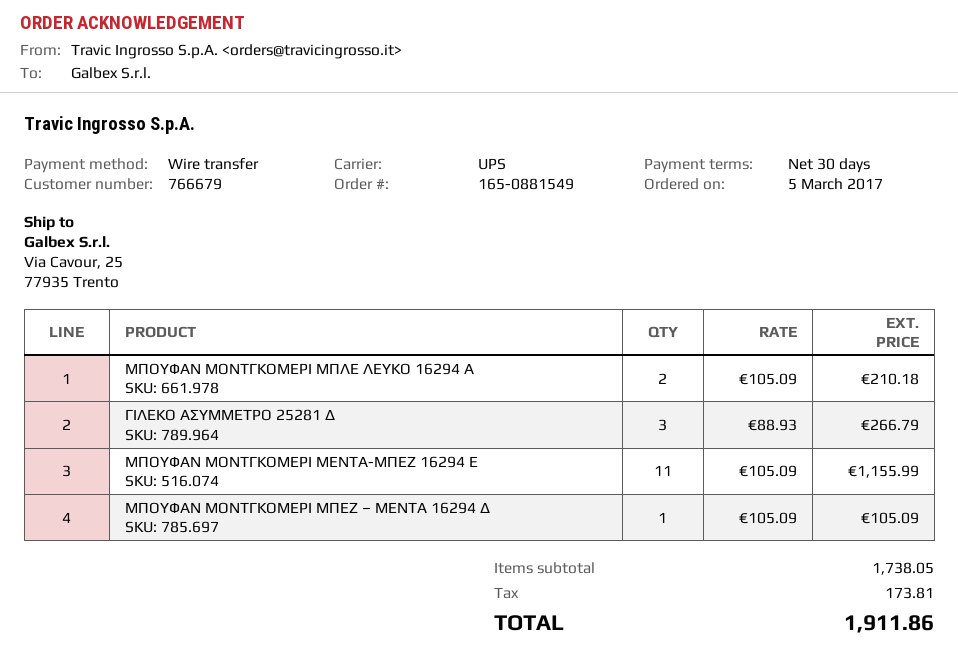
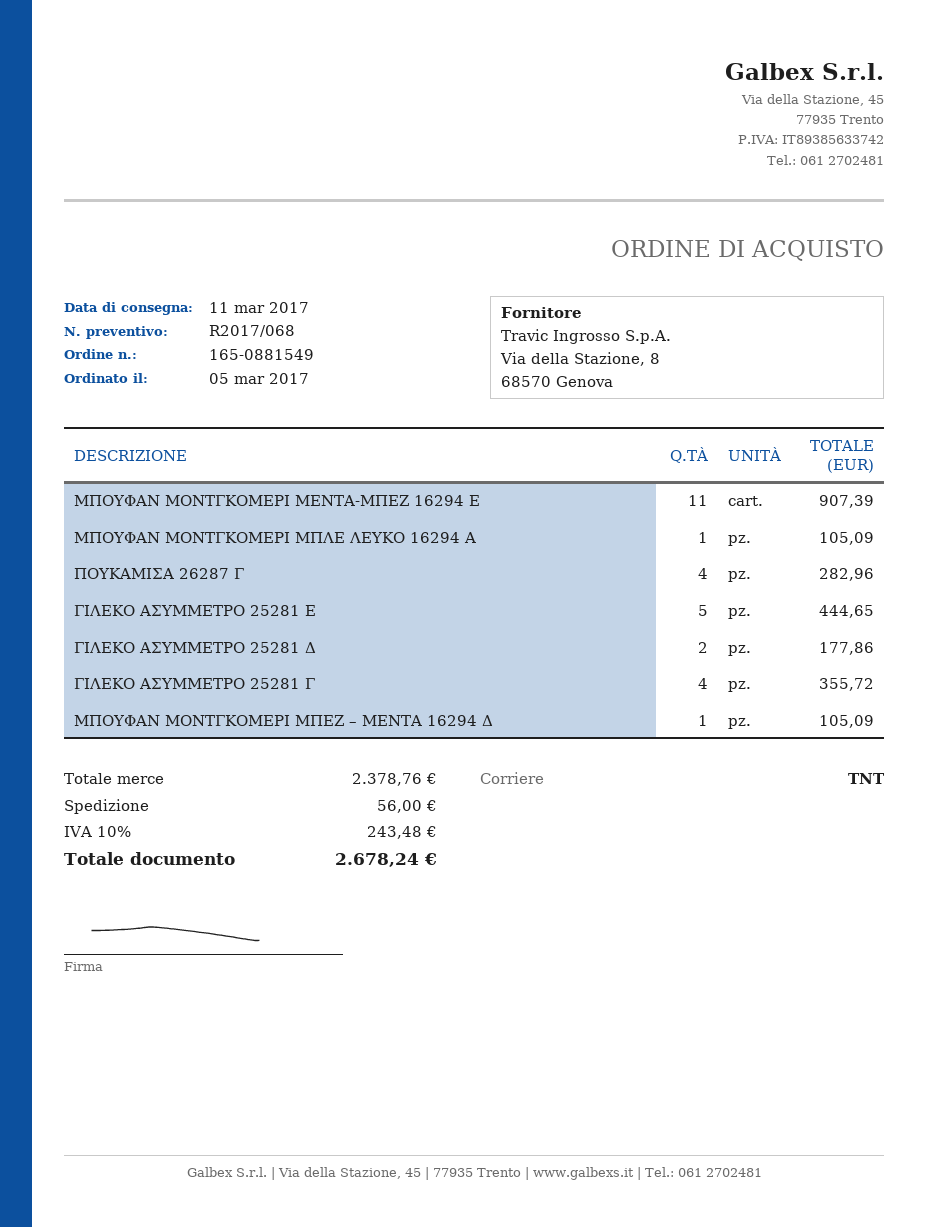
shipping method: UPS -> TNT
ΜΠΟΥΦΑΝ ΜΟΝΤΓΚΟΜΕΡΙ ΜΠΛΕ ΛΕΥΚΟ 16294 Α: 2 for 210.18 -> 1 for 105.09
ΓΙΛΕΚΟ ΑΣΥΜΜΕΤΡΟ 25281 Δ: 3 for 266.79 -> 2 for 177.86
ΜΠΟΥΦΑΝ ΜΟΝΤΓΚΟΜΕΡΙ ΜΕΝΤΑ-ΜΠΕΖ 16294 Ε: 11 for 1155.99 -> 11 for 907.39
ΠΟΥΚΑΜΙΣΑ 26287 Γ: none -> 4 for 282.96
ΓΙΛΕΚΟ ΑΣΥΜΜΕΤΡΟ 25281 Ε: none -> 5 for 444.65
ΓΙΛΕΚΟ ΑΣΥΜΜΕΤΡΟ 25281 Γ: none -> 4 for 355.72
subtotal: 1738.05 -> 2378.76
shipping: none -> 56.00
tax: 173.81 -> 243.48
total: 1911.86 -> 2678.24

